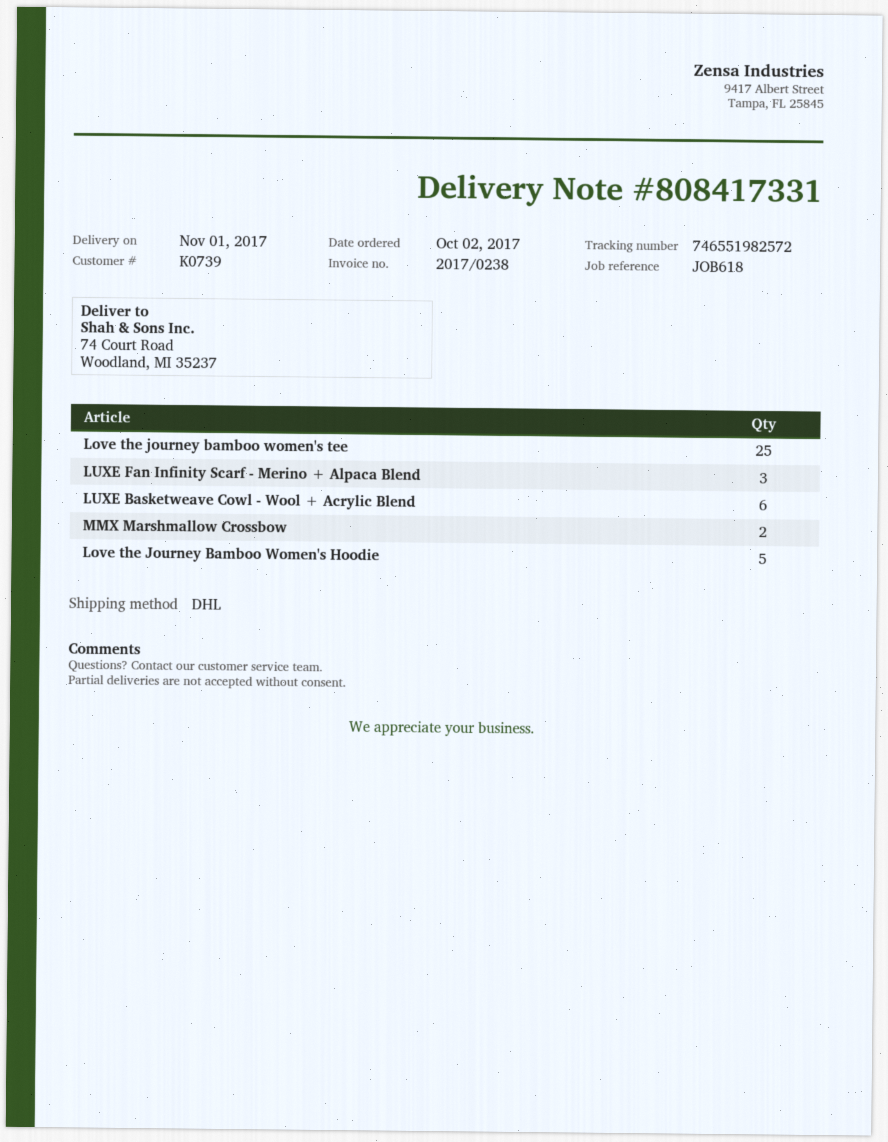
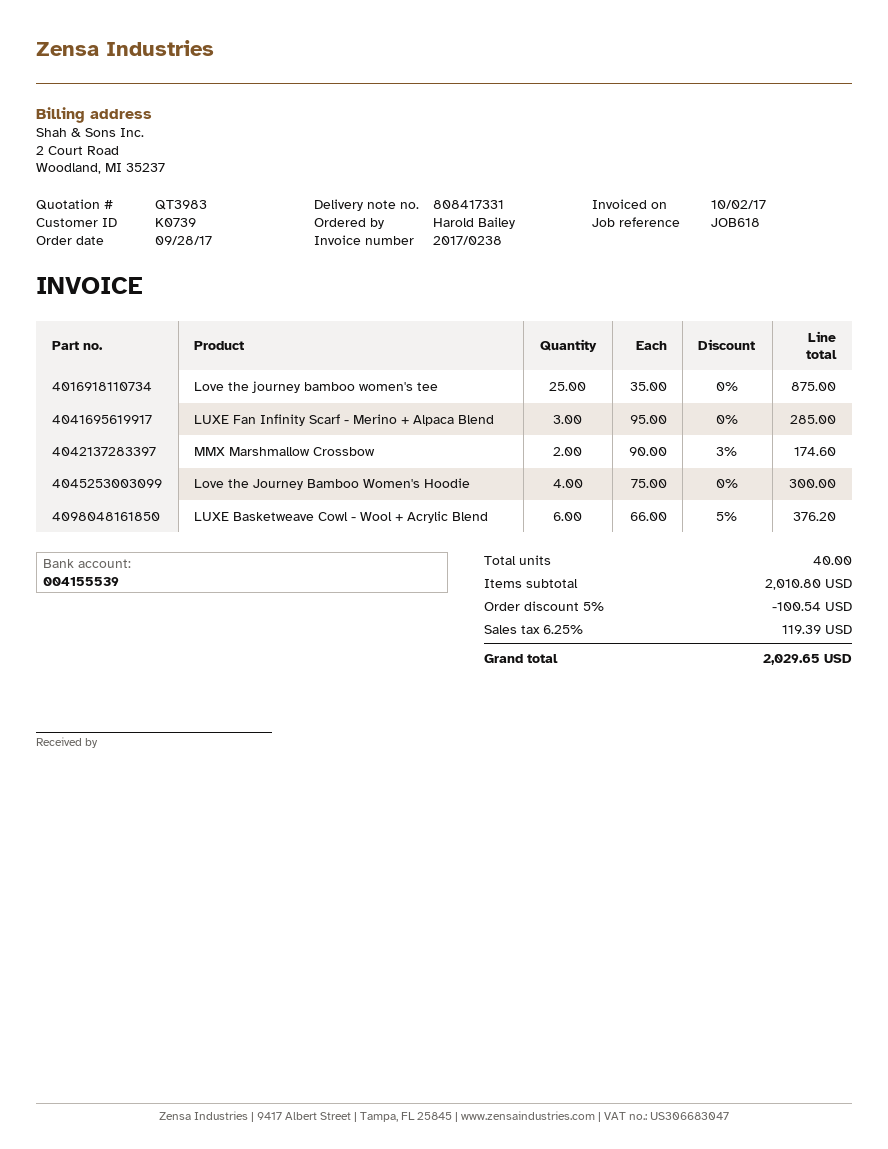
order date: 2017-10-02 -> 2017-09-28
Love the Journey Bamboo Women's Hoodie: 5 -> 4

